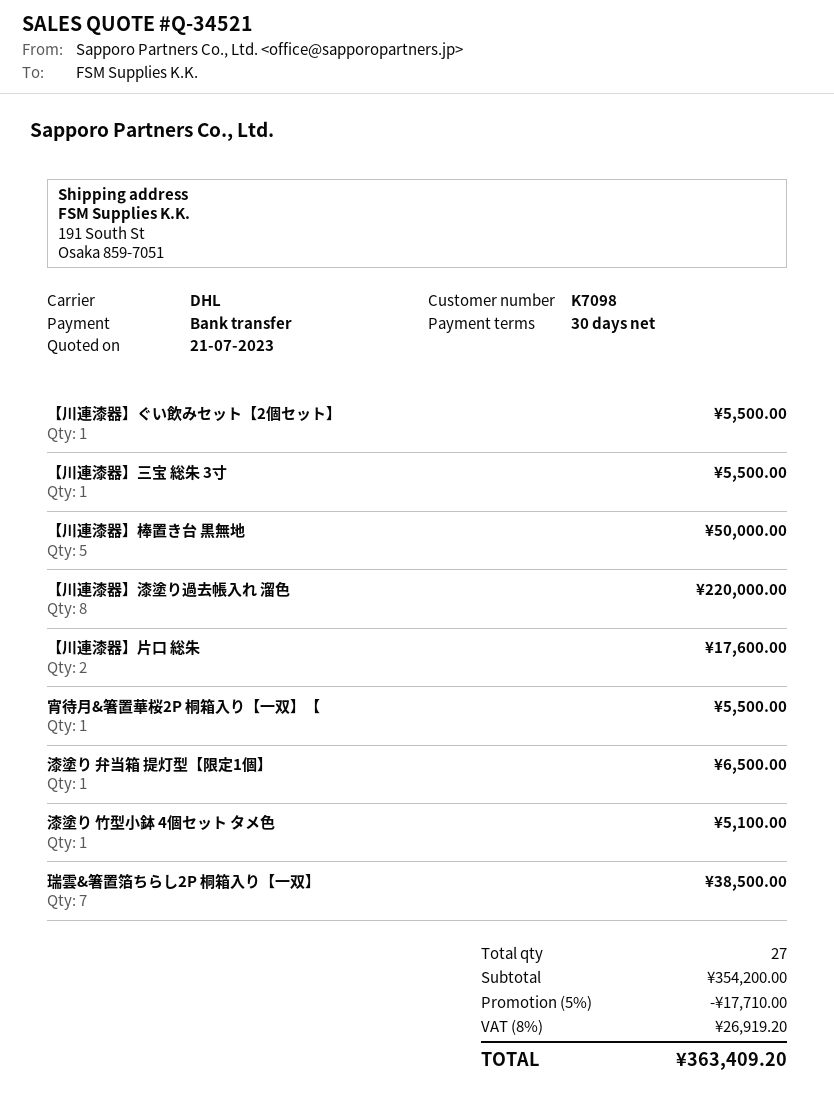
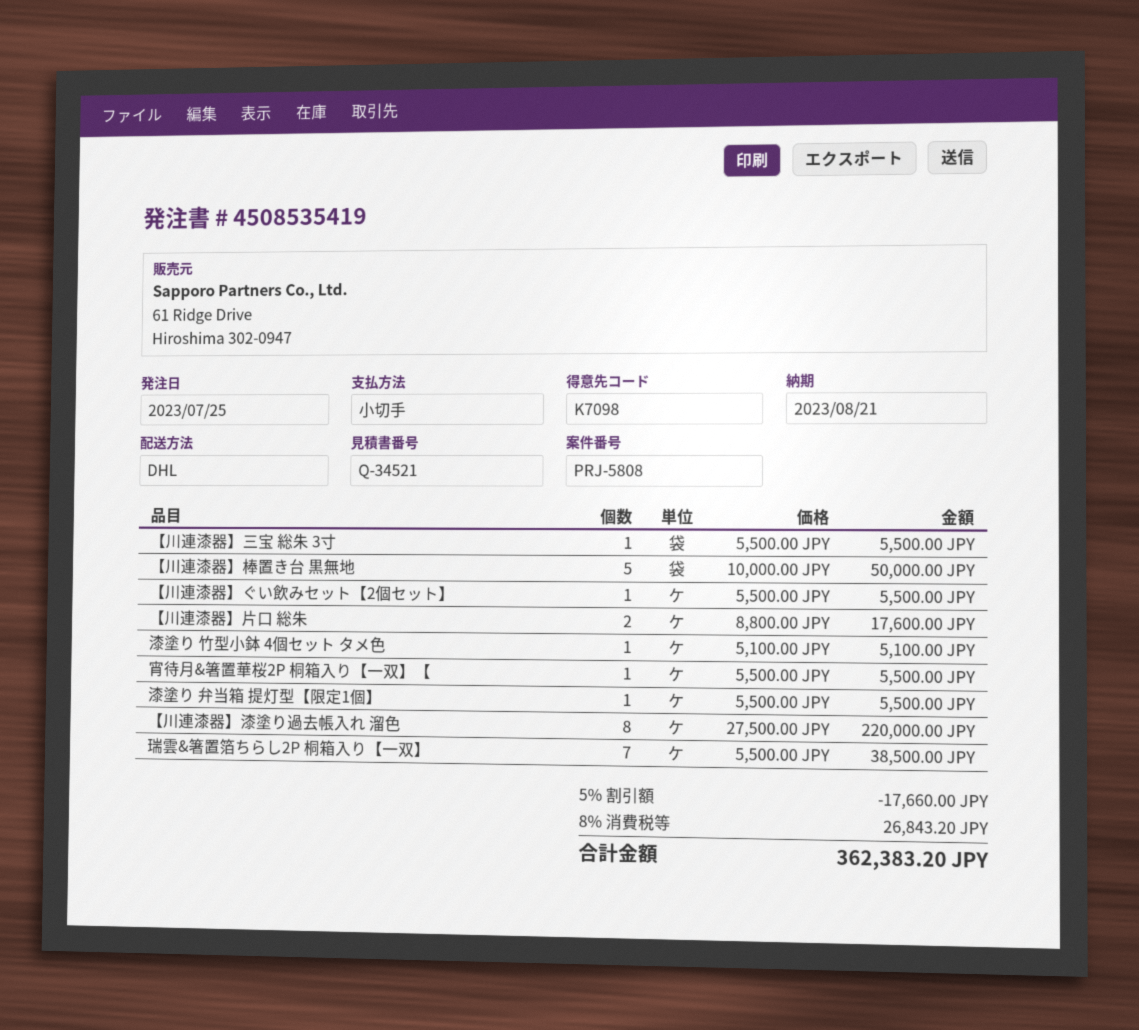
payment method: bank transfer -> cheque
漆塗り 弁当箱 提灯型【限定1個】: 1 for 6500.00 -> 1 for 5500.00
discount: 5% = 17710.00 -> 5% = 17660.00
tax: 8% = 26919.20 -> 8% = 26843.20
total: 363409.20 -> 362383.20

